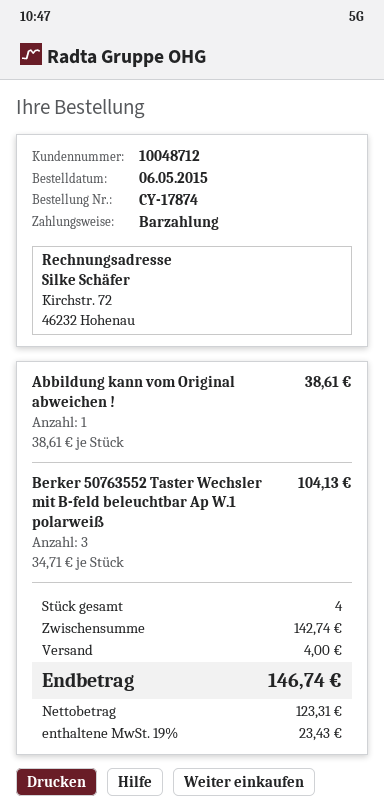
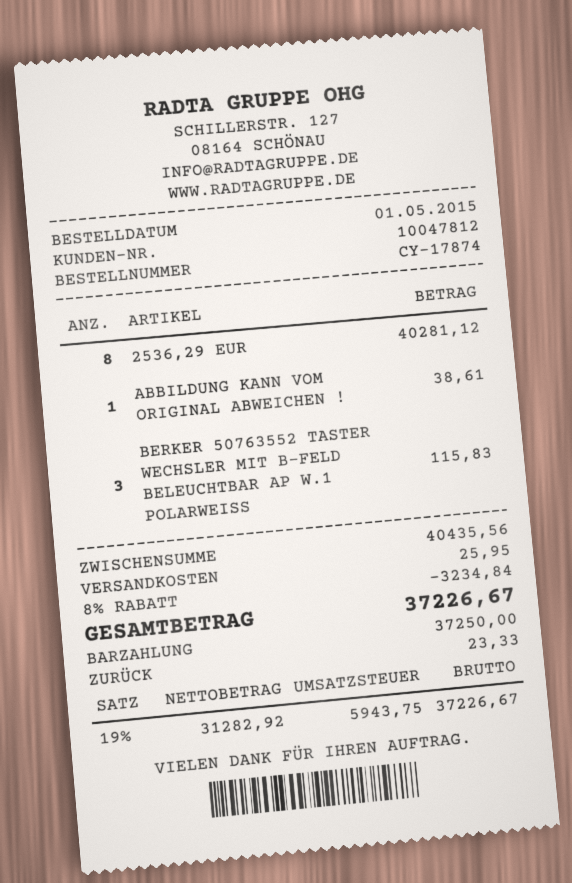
order date: 2015-05-06 -> 2015-05-01
customer number: 10048712 -> 10047812
Berker 50763552 Taster Wechsler mit B-feld beleuchtbar Ap W.1 polarweiß: 3 for 104.13 -> 3 for 115.83
2536,29 EUR: none -> 8 for 40281.12
subtotal: 142.74 -> 40435.56
discount: none -> 8% = 3234.84
shipping: 4.00 -> 25.95
net: 123.31 -> 31282.92
tax: 19% = 23.43 -> 19% = 5943.75
total: 146.74 -> 37226.67

